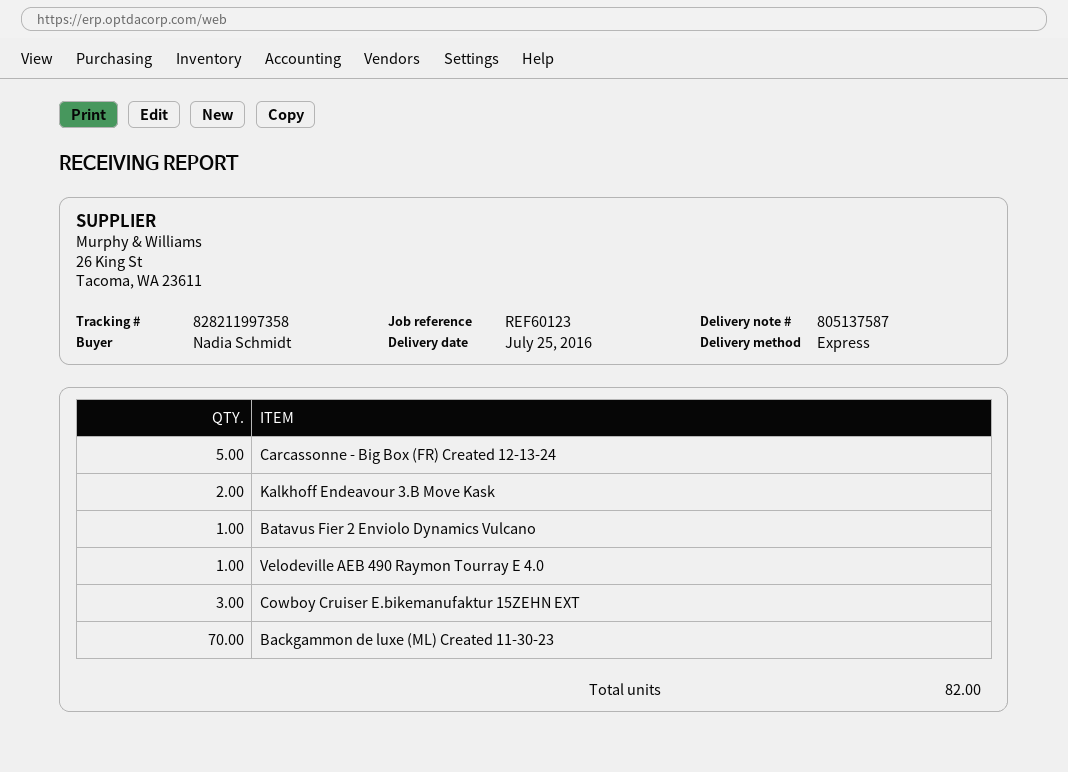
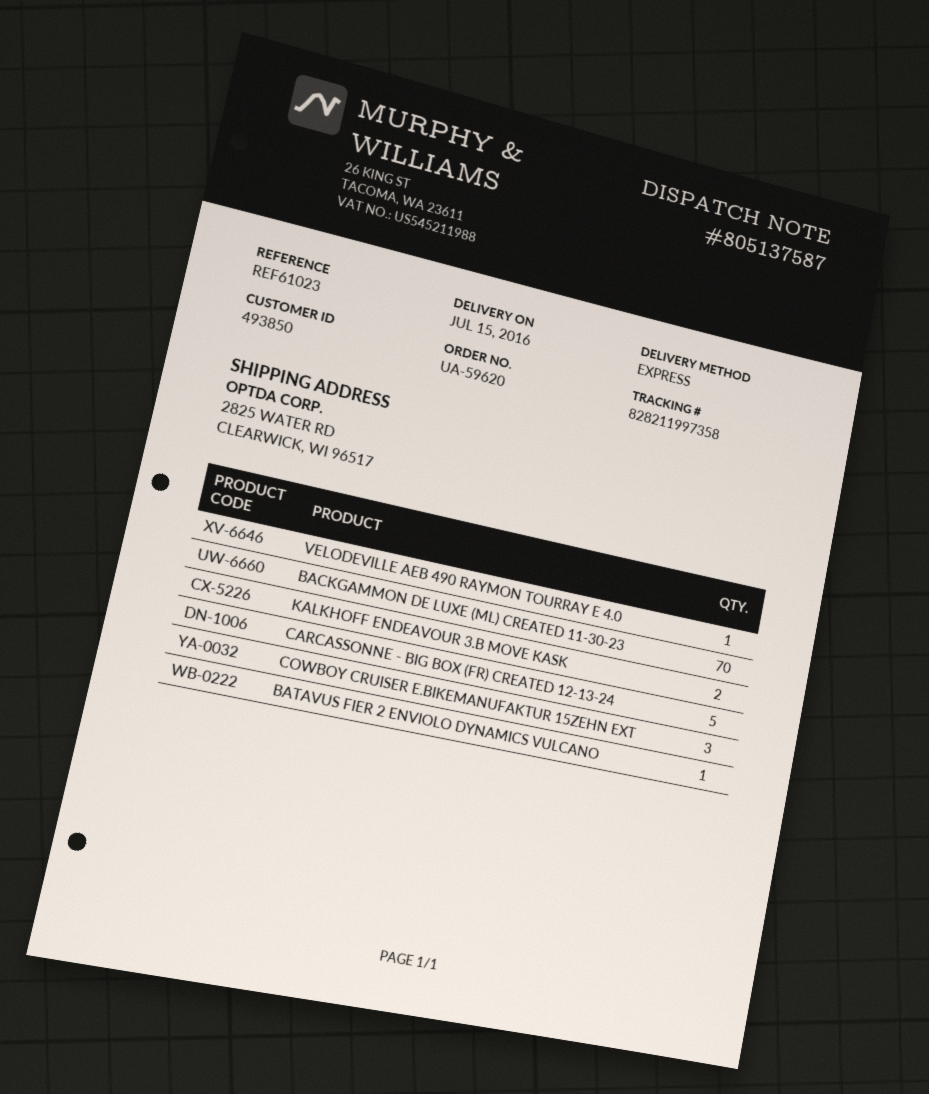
delivery date: 2016-07-25 -> 2016-07-15
reference: REF60123 -> REF61023

